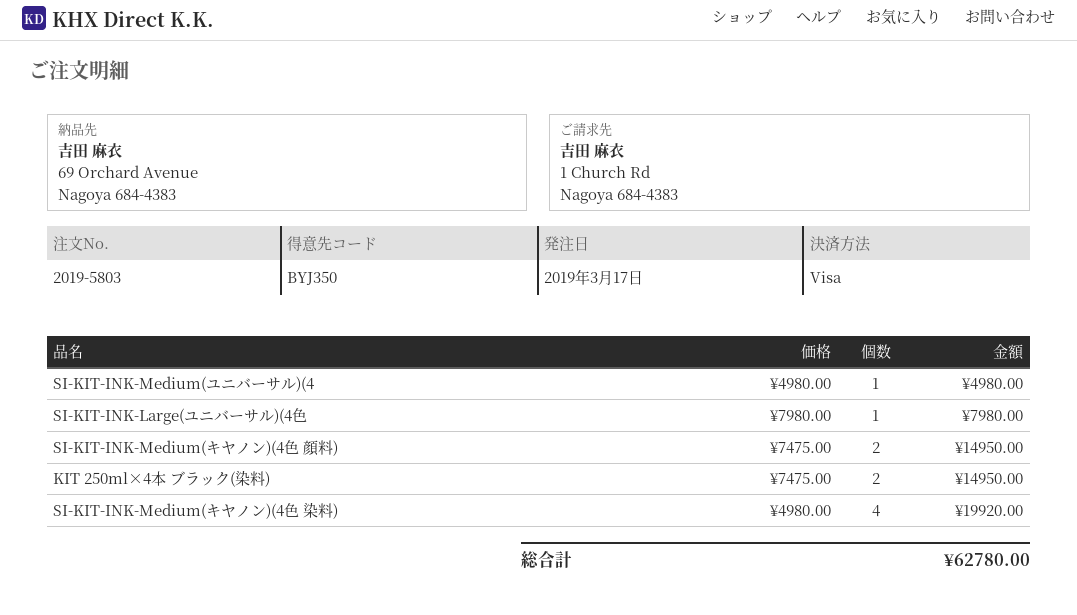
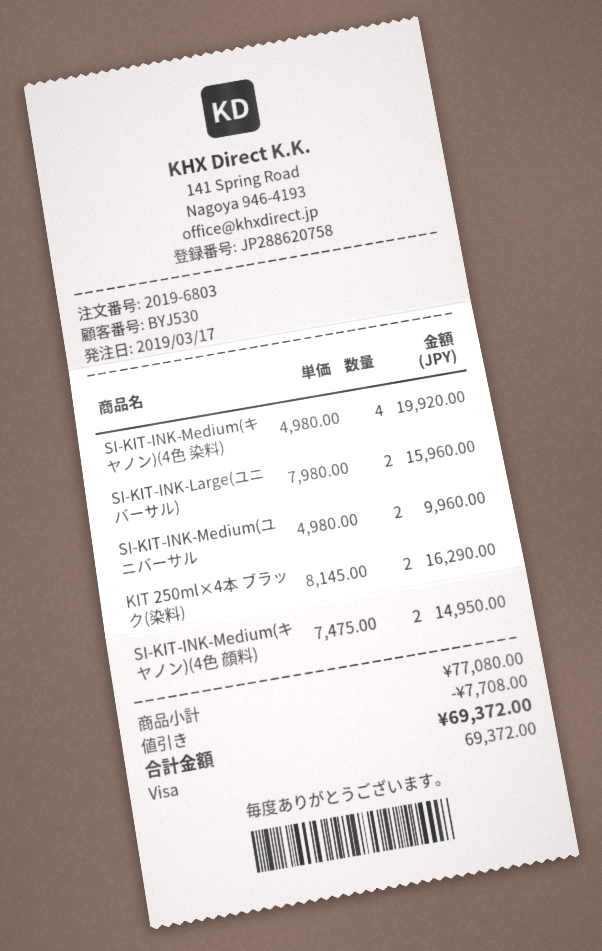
order number: 2019-5803 -> 2019-6803
customer number: BYJ350 -> BYJ530
SI-KIT-INK-Medium(ユニバーサル)(4: 1 x 4980.00 = 4980.00 -> 2 x 4980.00 = 9960.00
SI-KIT-INK-Large(ユニバーサル)(4色: 1 x 7980.00 = 7980.00 -> 2 x 7980.00 = 15960.00
KIT 250ml×4本 ブラック(染料): 2 x 7475.00 = 14950.00 -> 2 x 8145.00 = 16290.00
discount: none -> 7708.00
total: 62780.00 -> 69372.00

